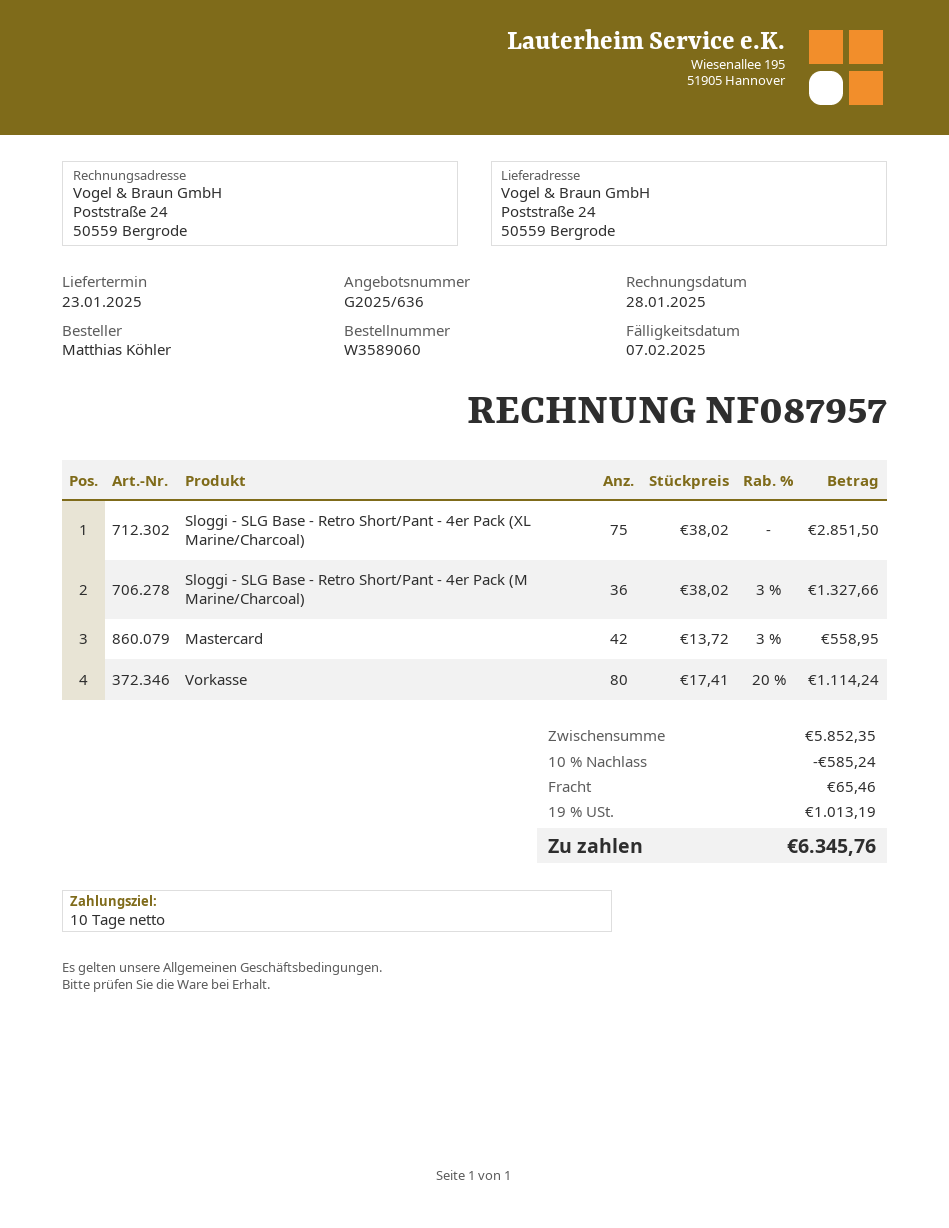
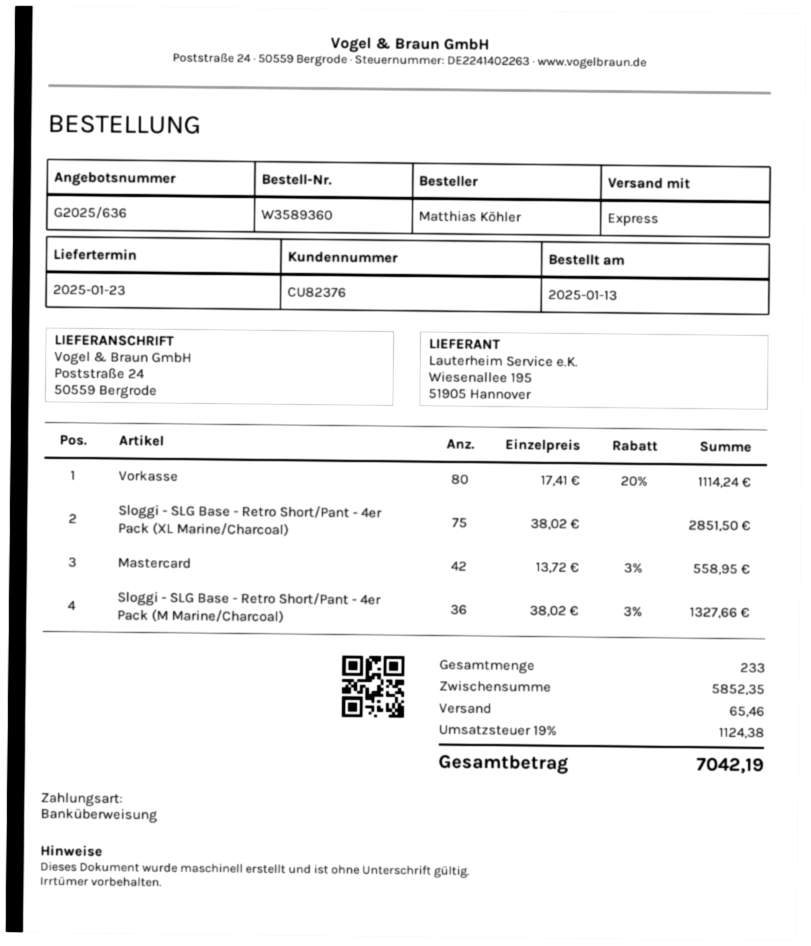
order number: W3589060 -> W3589360
discount: 10% = 585.24 -> none
tax: 19% = 1013.19 -> 19% = 1124.38
total: 6345.76 -> 7042.19

